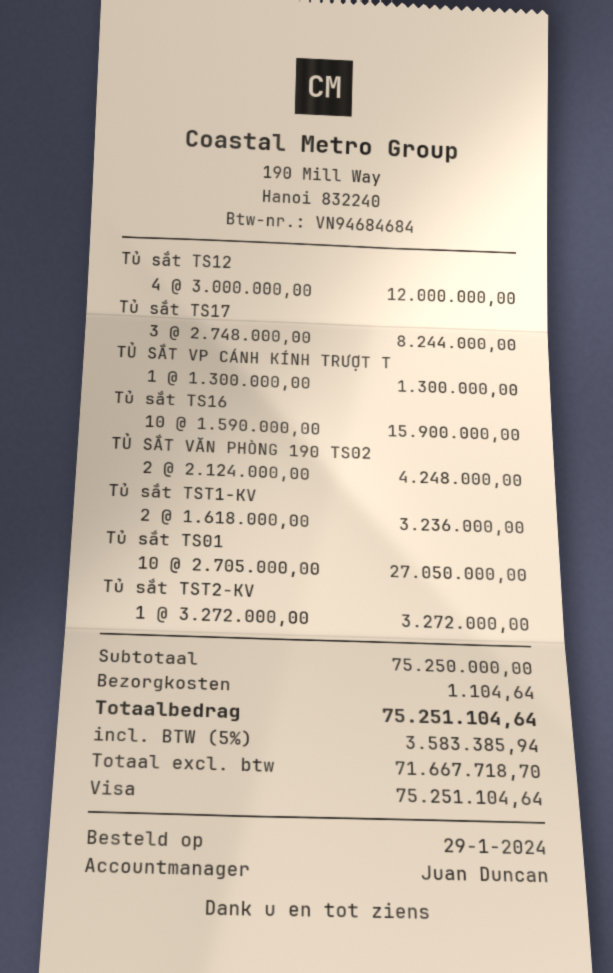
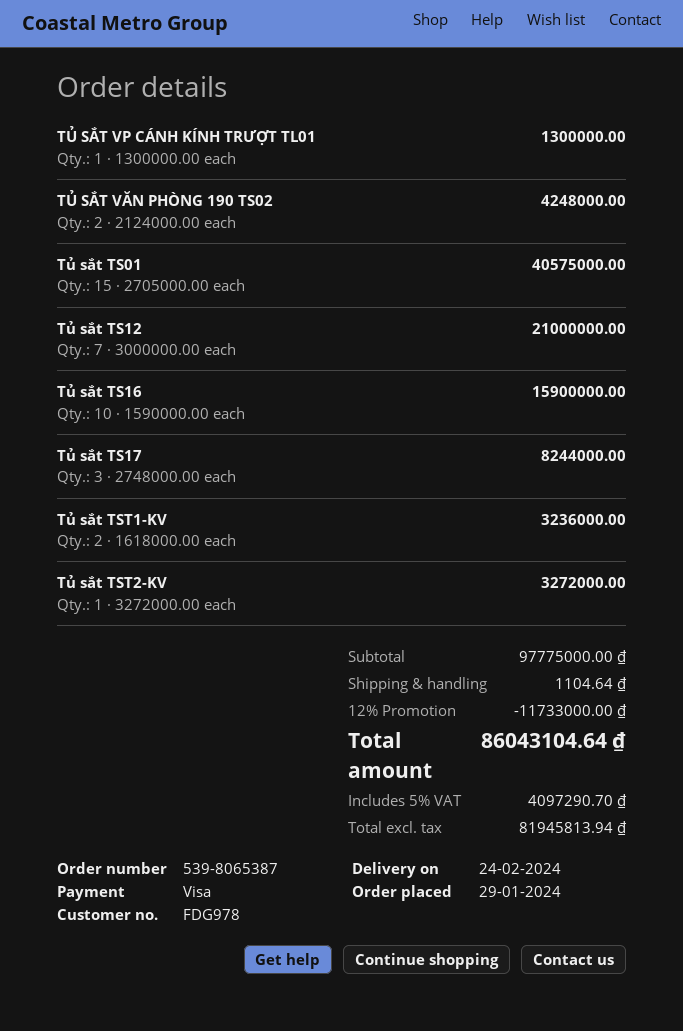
Tủ sắt TS12: 4 x 3000000.00 = 12000000.00 -> 7 x 3000000.00 = 21000000.00
Tủ sắt TS01: 10 x 2705000.00 = 27050000.00 -> 15 x 2705000.00 = 40575000.00
subtotal: 75250000.00 -> 97775000.00
discount: none -> 12% = 11733000.00
net: 71667718.70 -> 81945813.94
tax: 5% = 3583385.94 -> 5% = 4097290.70
total: 75251104.64 -> 86043104.64

